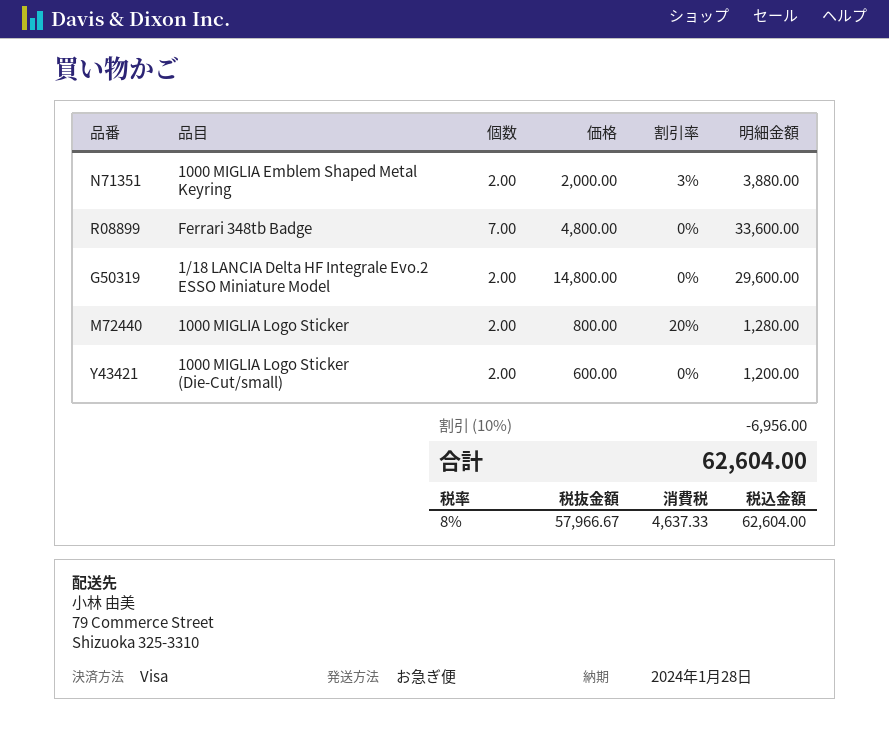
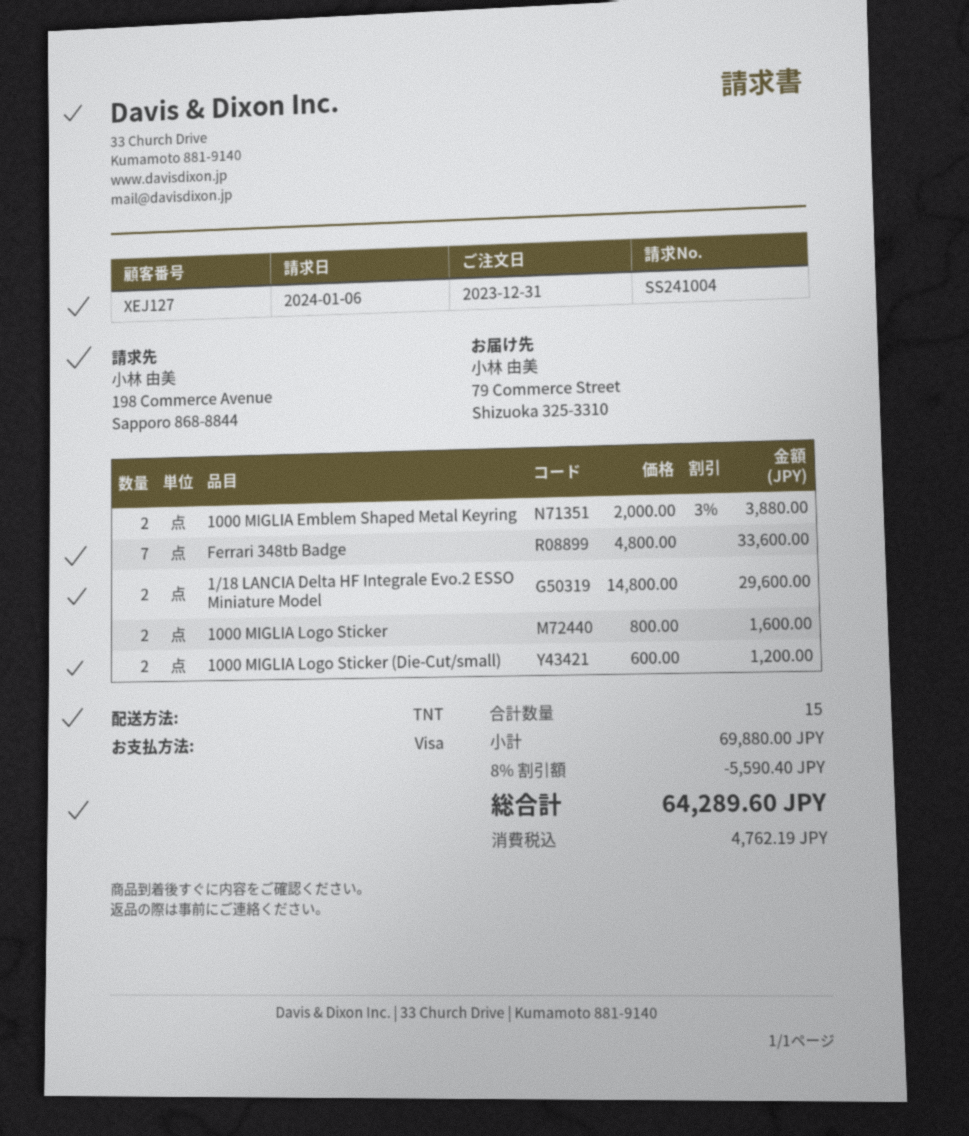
shipping method: express -> TNT
1000 MIGLIA Logo Sticker: 2 x 800.00 - 20% = 1280.00 -> 2 x 800.00 = 1600.00
discount: 10% = 6956.00 -> 8% = 5590.40
tax: 4637.33 -> 4762.19
total: 62604.00 -> 64289.60

